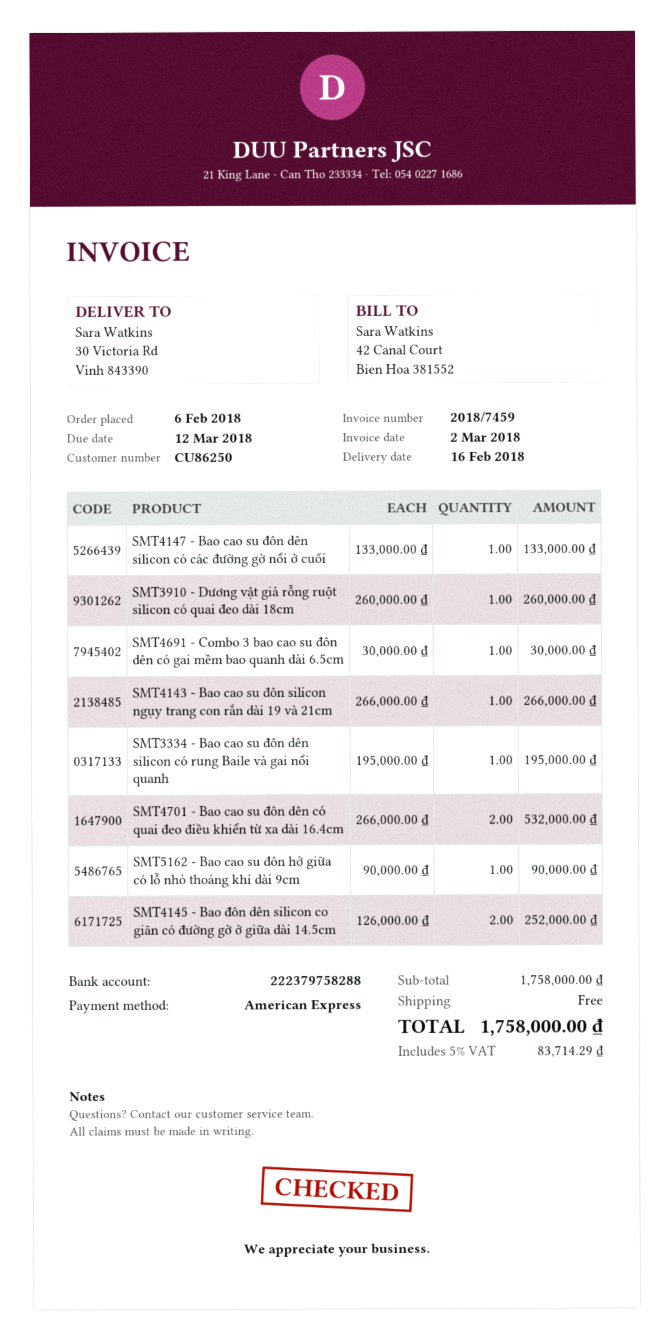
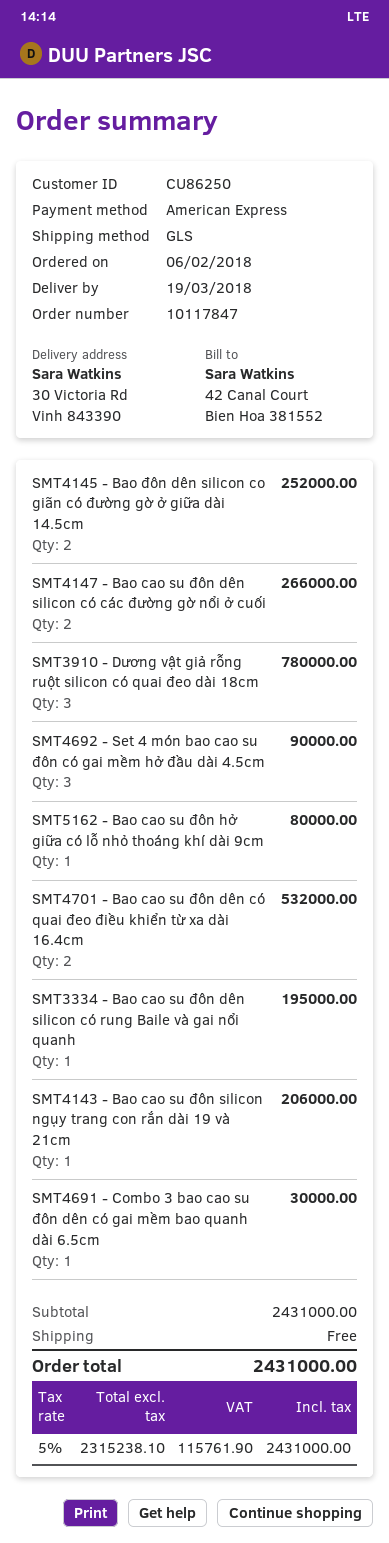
delivery date: 2018-02-16 -> 2018-03-19
SMT4147 - Bao cao su đôn dên silicon có các đường gờ nổi ở cuối: 1 for 133000.00 -> 2 for 266000.00
SMT3910 - Dương vật giả rỗng ruột silicon có quai đeo dài 18cm: 1 for 260000.00 -> 3 for 780000.00
SMT4143 - Bao cao su đôn silicon ngụy trang con rắn dài 19 và 21cm: 1 for 266000.00 -> 1 for 206000.00
SMT5162 - Bao cao su đôn hở giữa có lỗ nhỏ thoáng khí dài 9cm: 1 for 90000.00 -> 1 for 80000.00
SMT4692 - Set 4 món bao cao su đôn có gai mềm hở đầu dài 4.5cm: none -> 3 for 90000.00
subtotal: 1758000.00 -> 2431000.00
tax: 5% = 83714.29 -> 5% = 115761.90
total: 1758000.00 -> 2431000.00

